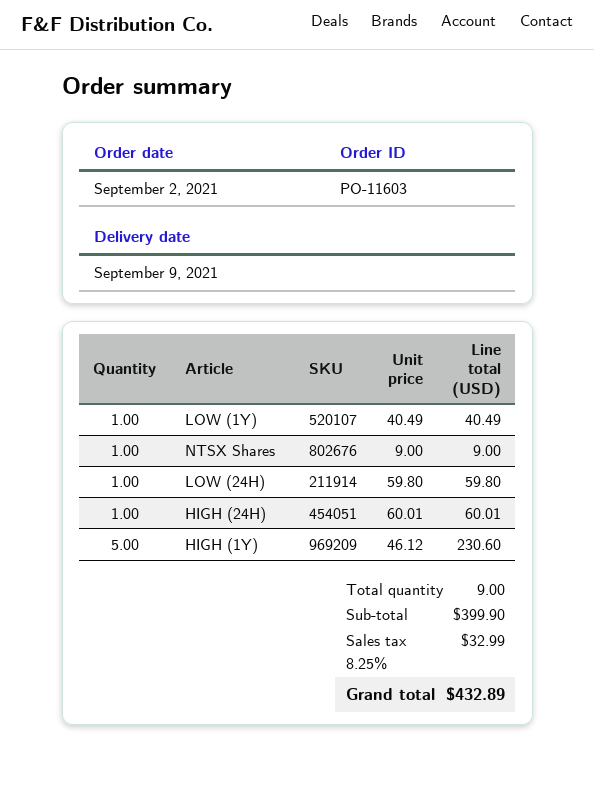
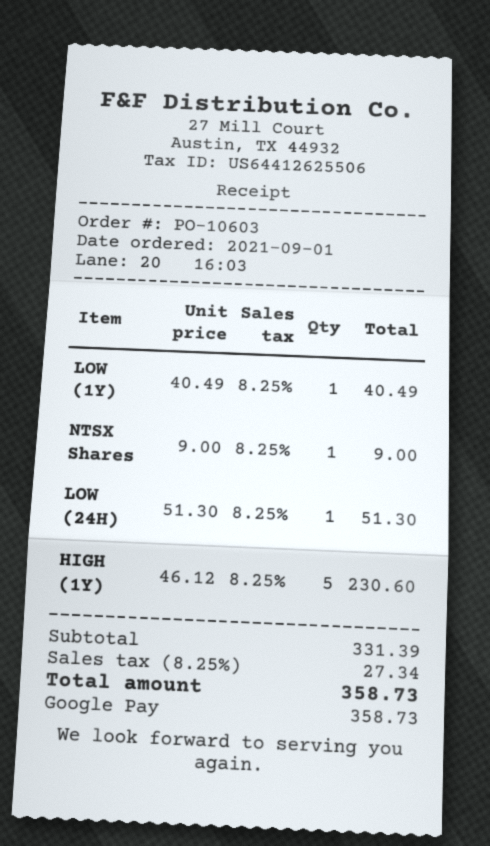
order number: PO-11603 -> PO-10603
order date: 2021-09-02 -> 2021-09-01
LOW (24H): 1 x 59.80 = 59.80 -> 1 x 51.30 = 51.30
HIGH (24H): 1 x 60.01 = 60.01 -> none
subtotal: 399.90 -> 331.39
tax: 8.25% = 32.99 -> 8.25% = 27.34
total: 432.89 -> 358.73

